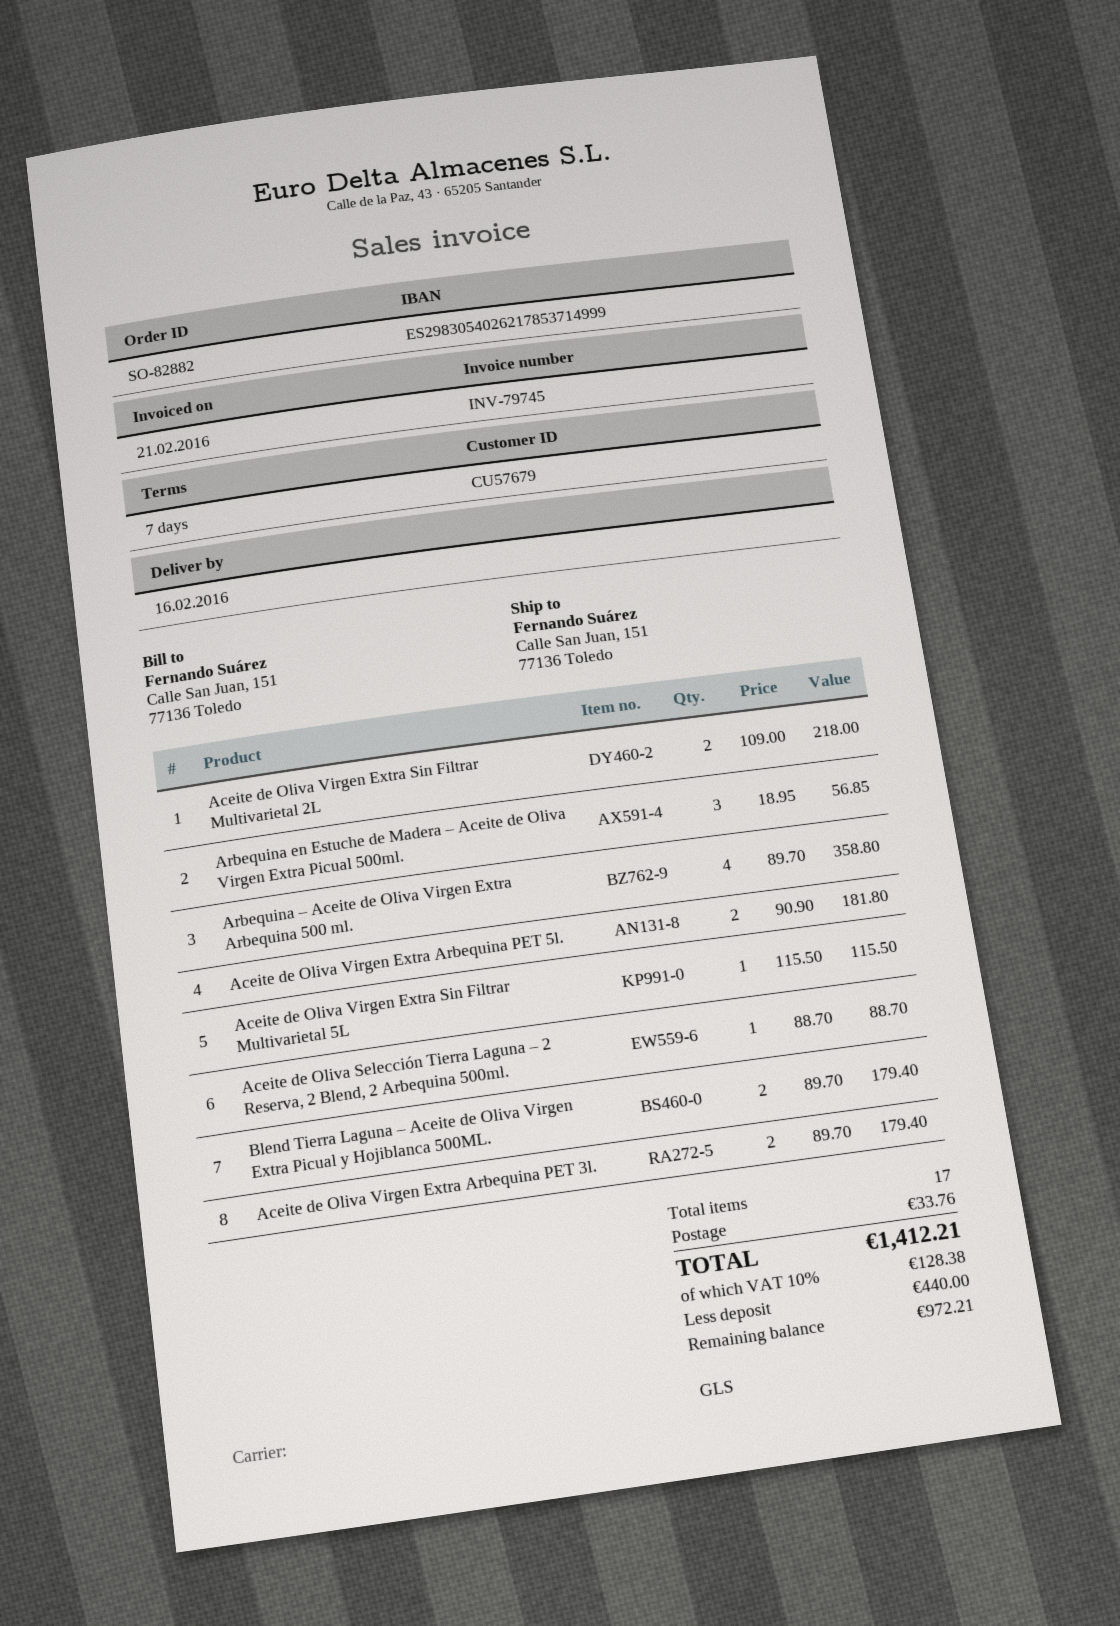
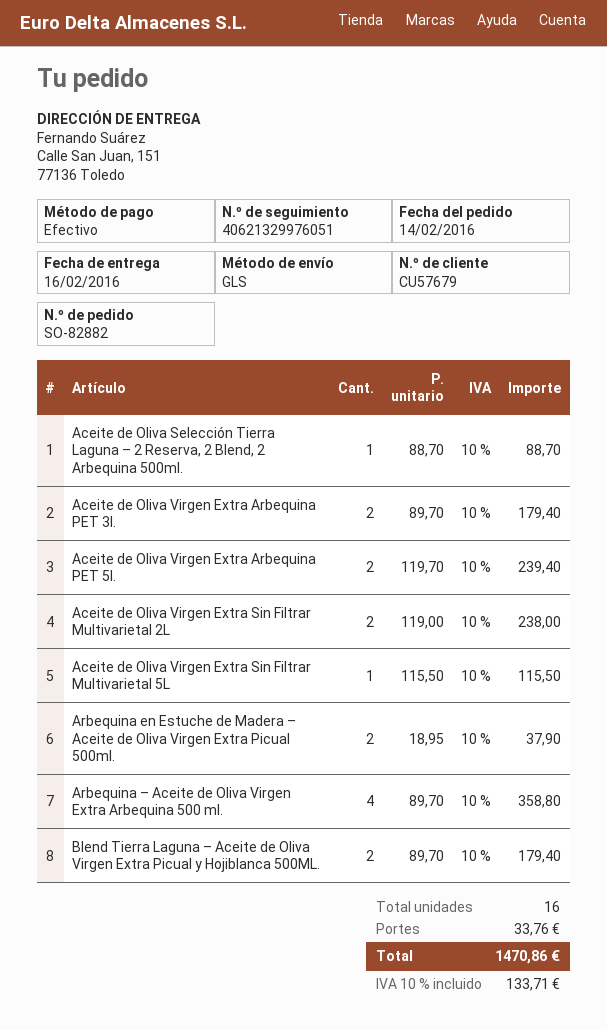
Aceite de Oliva Virgen Extra Sin Filtrar Multivarietal 2L: 2 x 109.00 = 218.00 -> 2 x 119.00 = 238.00
Arbequina en Estuche de Madera – Aceite de Oliva Virgen Extra Picual 500ml.: 3 x 18.95 = 56.85 -> 2 x 18.95 = 37.90
Aceite de Oliva Virgen Extra Arbequina PET 5l.: 2 x 90.90 = 181.80 -> 2 x 119.70 = 239.40
total quantity: 17 -> 16
tax: 10% = 128.38 -> 10% = 133.71
total: 1412.21 -> 1470.86

